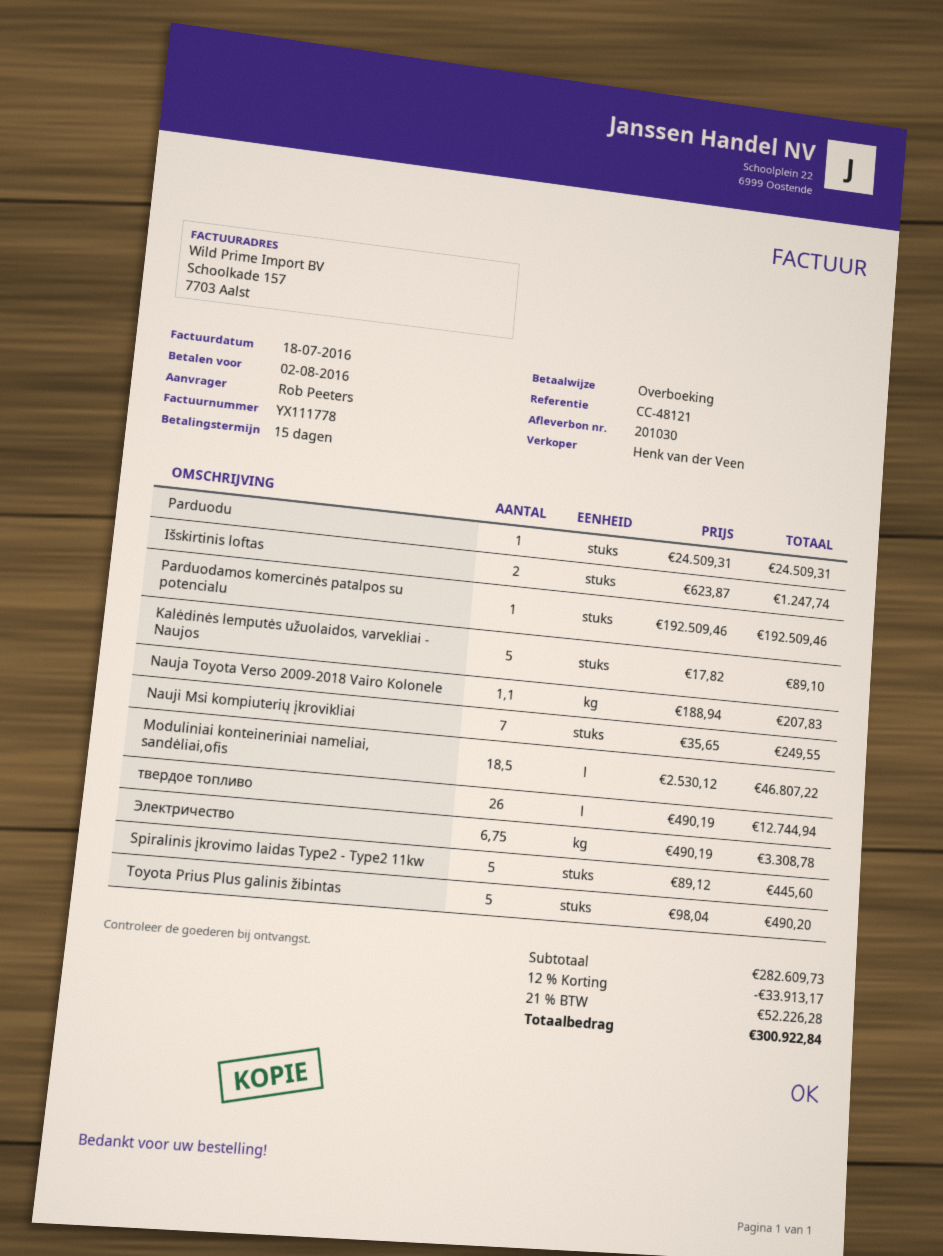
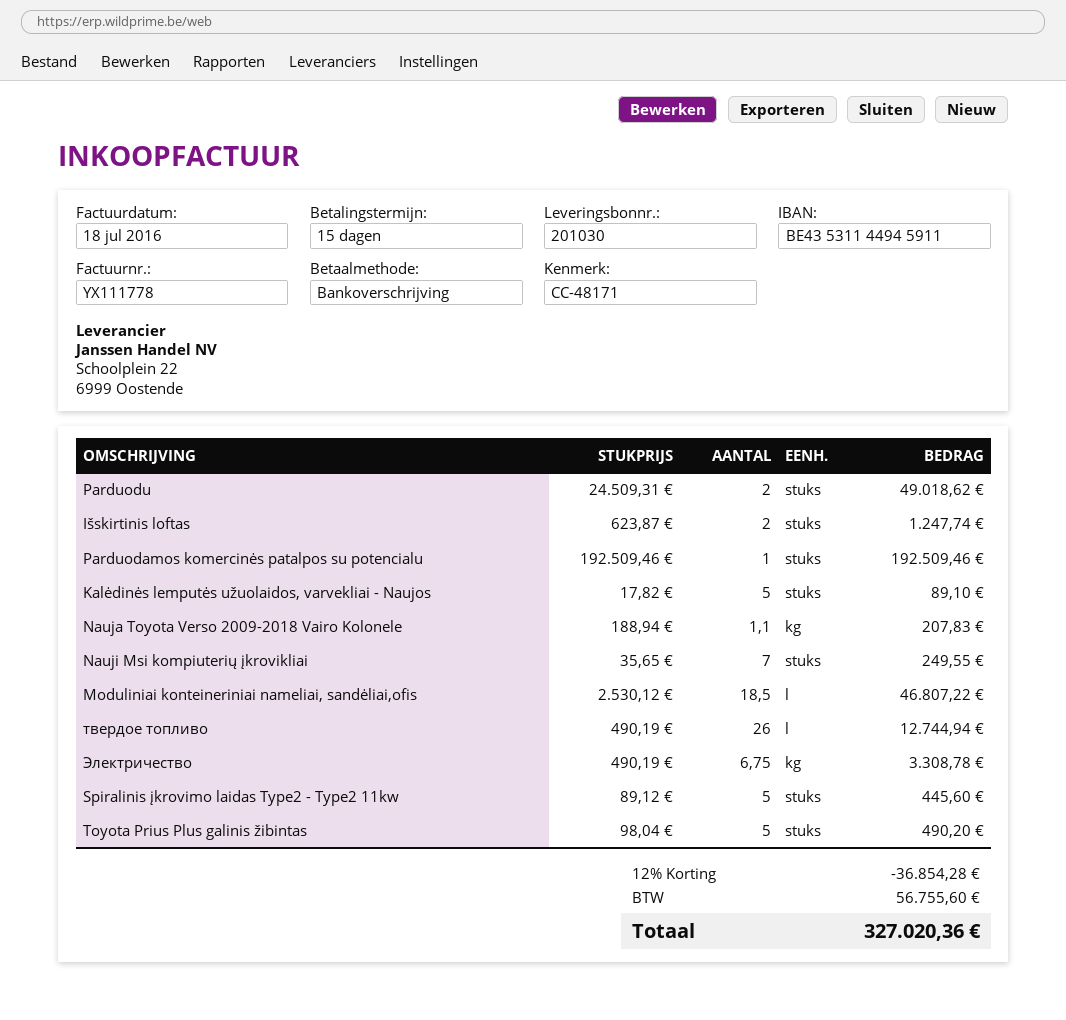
reference: CC-48121 -> CC-48171
Parduodu: 1 x 24509.31 = 24509.31 -> 2 x 24509.31 = 49018.62
discount: 12% = 33913.17 -> 12% = 36854.28
tax: 52226.28 -> 56755.60
total: 300922.84 -> 327020.36

